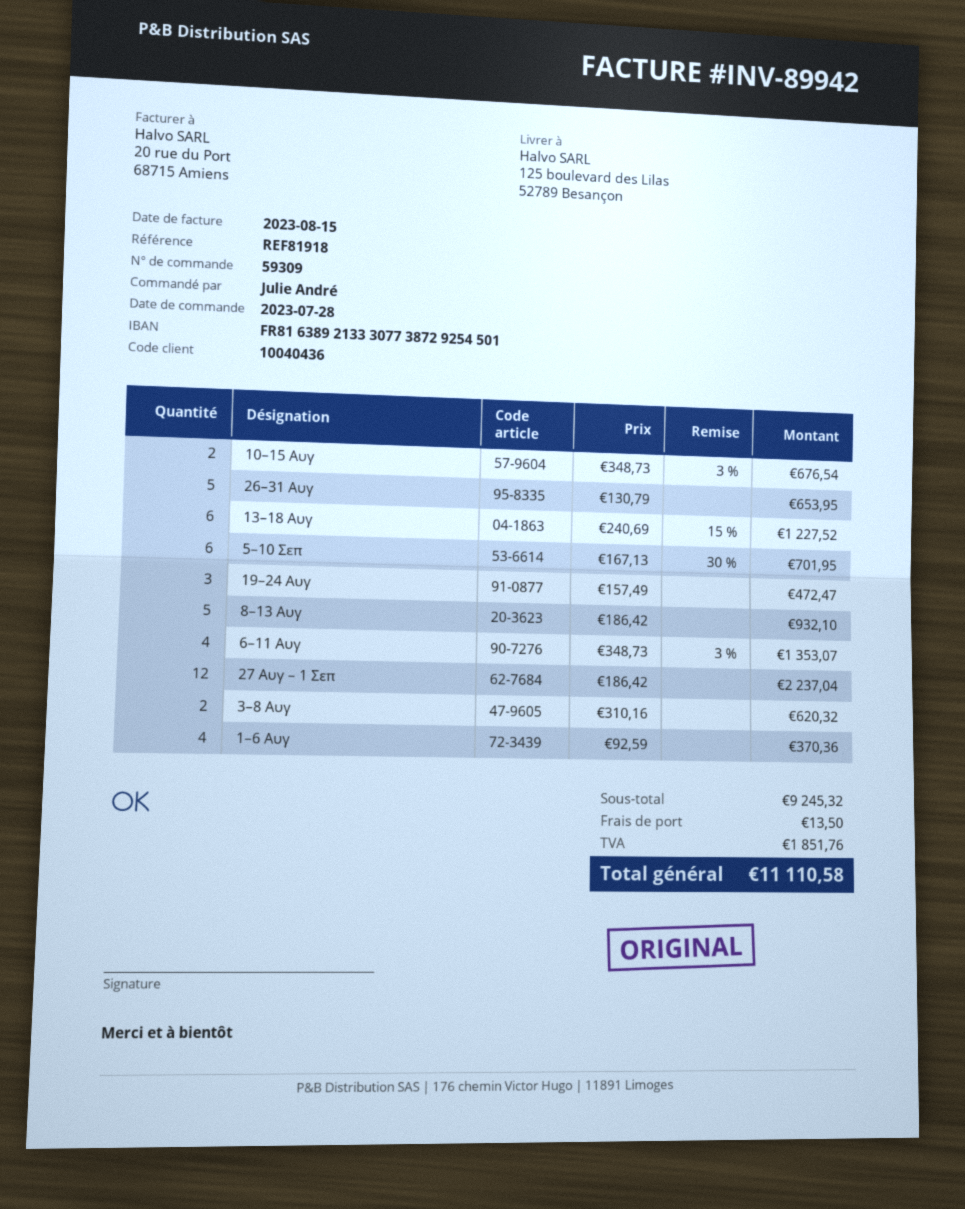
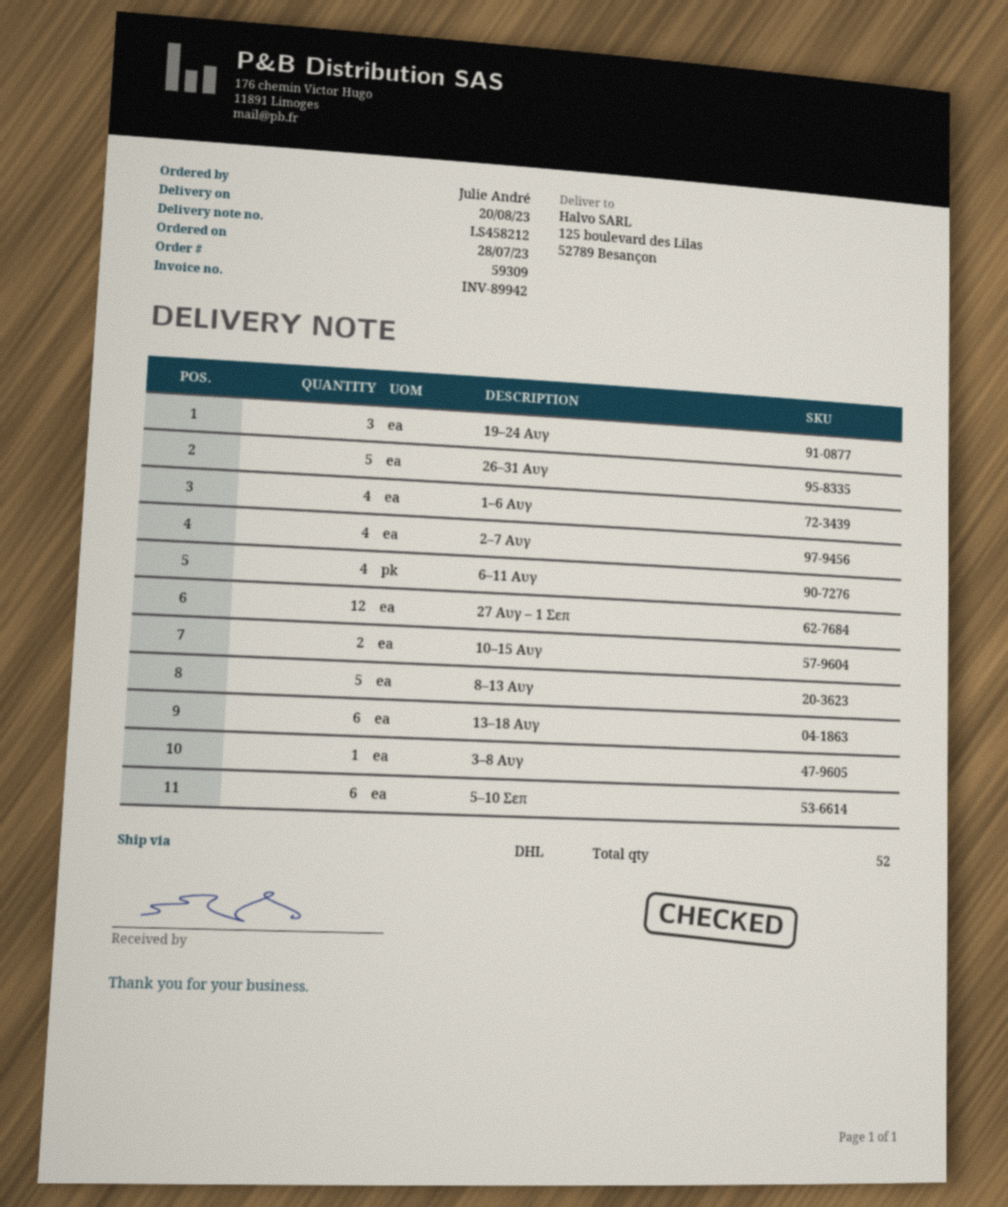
3–8 Αυγ: 2 -> 1
2–7 Αυγ: none -> 4

